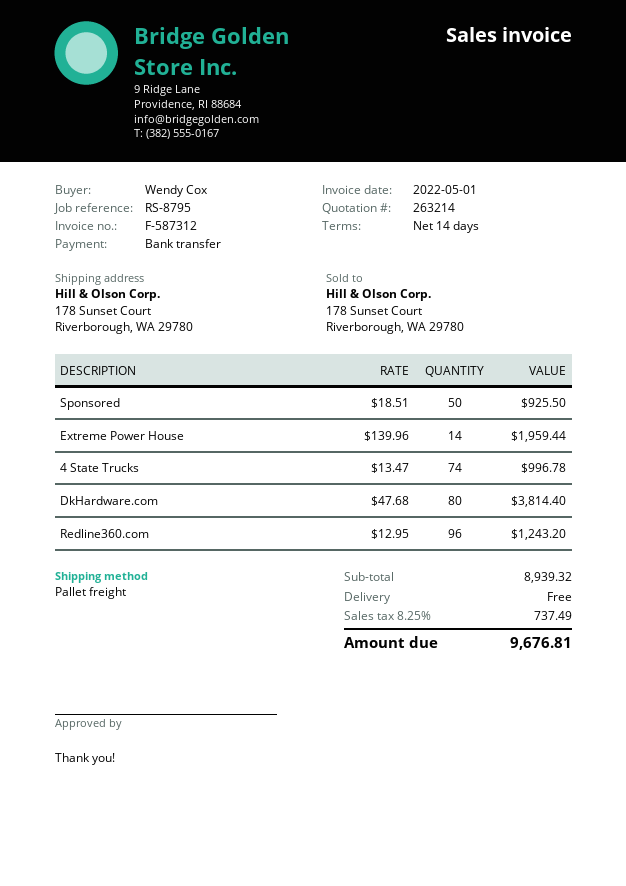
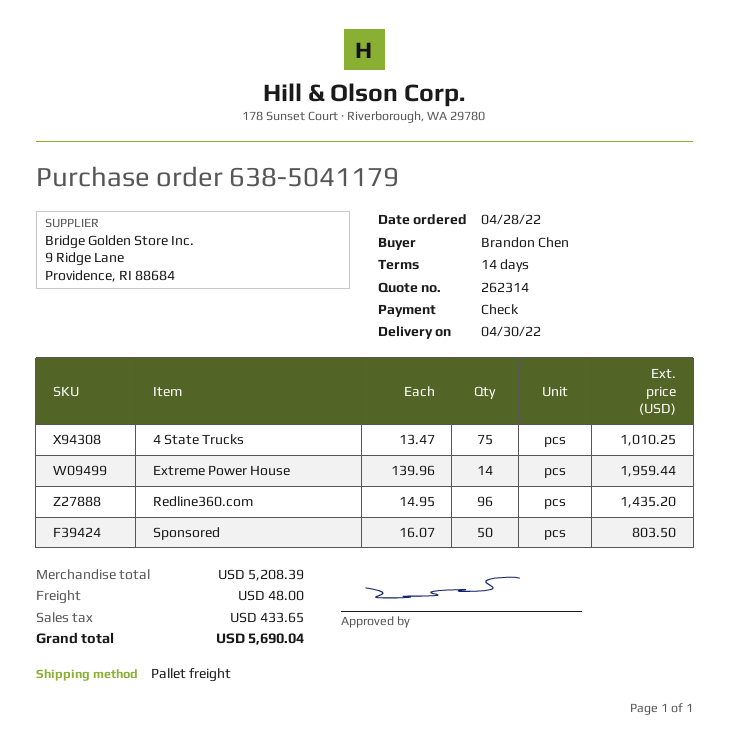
quote number: 263214 -> 262314
ordered by: Wendy Cox -> Brandon Chen
payment method: bank transfer -> cheque
Sponsored: 50 x 18.51 = 925.50 -> 50 x 16.07 = 803.50
4 State Trucks: 74 x 13.47 = 996.78 -> 75 x 13.47 = 1010.25
DkHardware.com: 80 x 47.68 = 3814.40 -> none
Redline360.com: 96 x 12.95 = 1243.20 -> 96 x 14.95 = 1435.20
subtotal: 8939.32 -> 5208.39
shipping: 0.00 -> 48.00
tax: 737.49 -> 433.65
total: 9676.81 -> 5690.04

